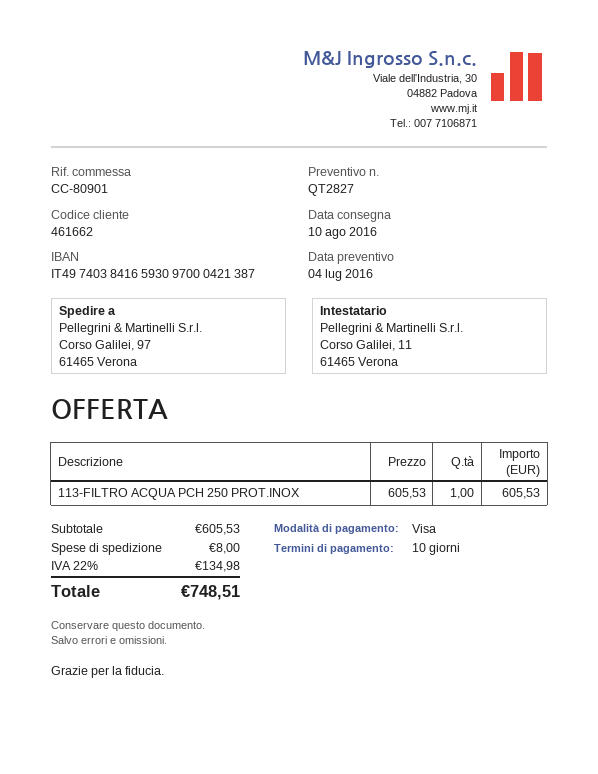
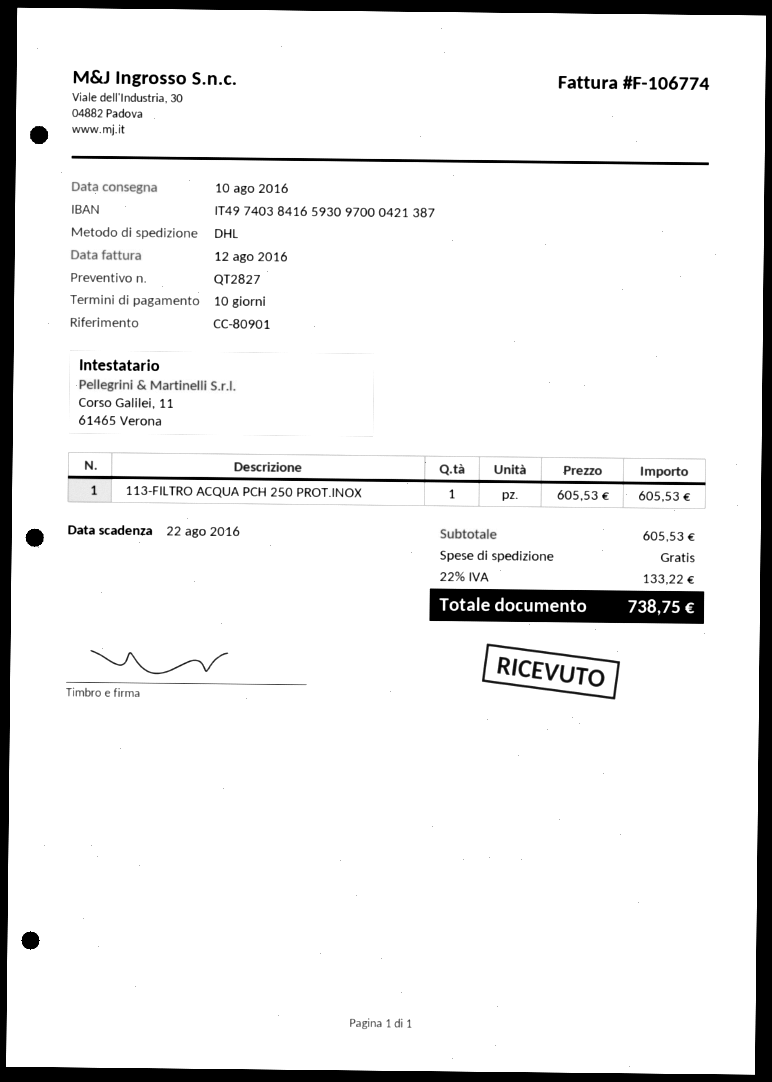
shipping: 8.00 -> 0.00
tax: 22% = 134.98 -> 22% = 133.22
total: 748.51 -> 738.75

